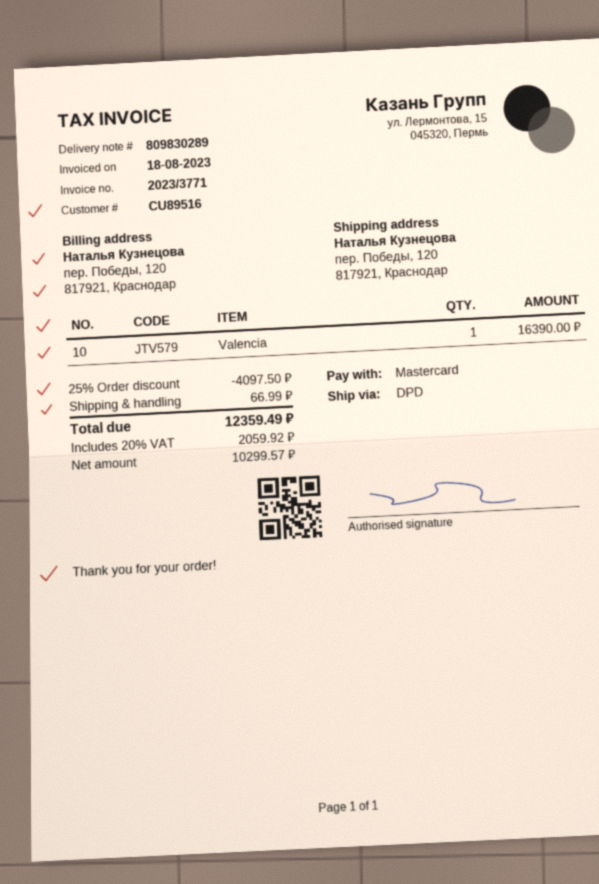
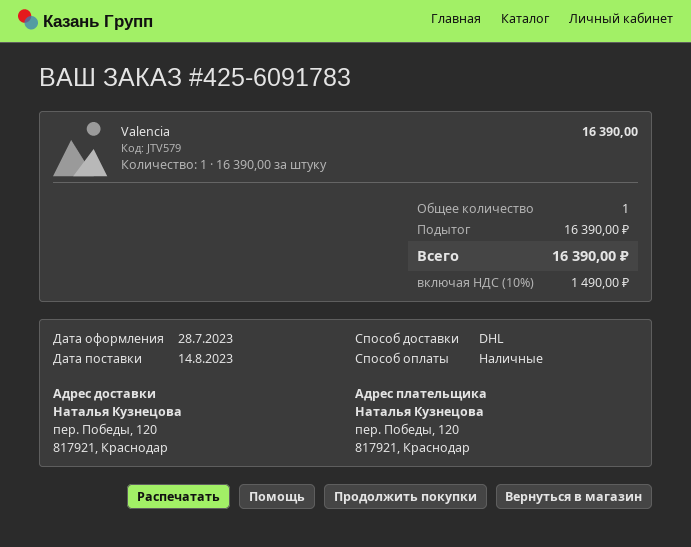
payment method: Mastercard -> cash
shipping method: DPD -> DHL
discount: 25% = 4097.50 -> none
shipping: 66.99 -> none
tax: 20% = 2059.92 -> 10% = 1490.00
total: 12359.49 -> 16390.00

